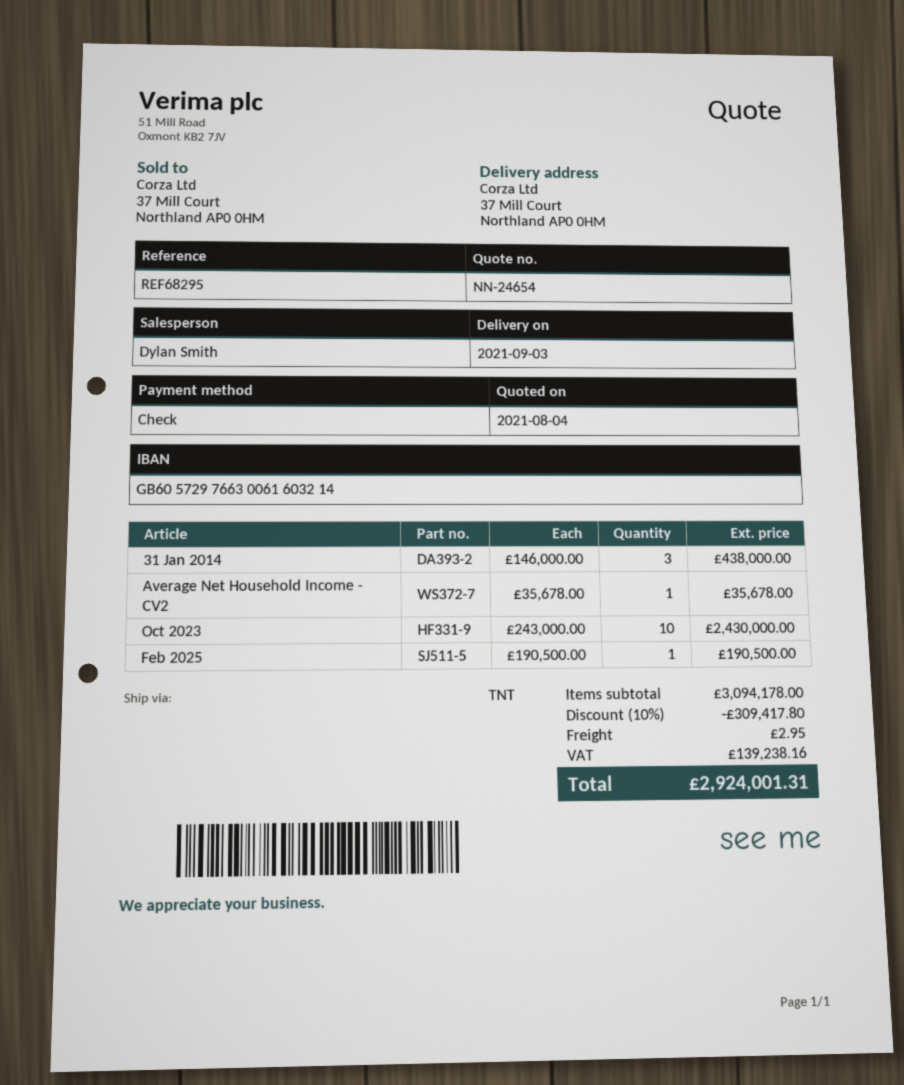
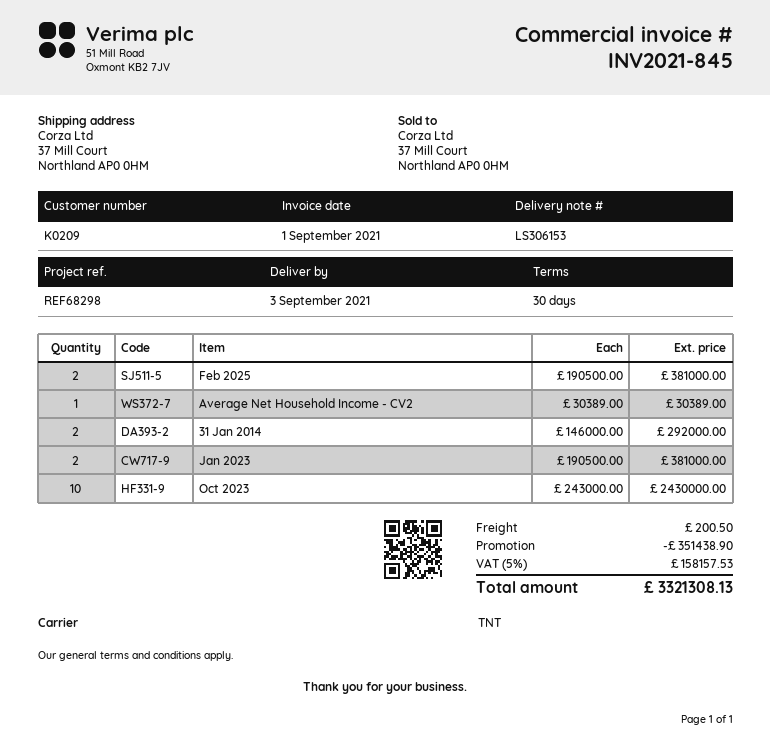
reference: REF68295 -> REF68298
31 Jan 2014: 3 x 146000.00 = 438000.00 -> 2 x 146000.00 = 292000.00
Average Net Household Income - CV2: 1 x 35678.00 = 35678.00 -> 1 x 30389.00 = 30389.00
Feb 2025: 1 x 190500.00 = 190500.00 -> 2 x 190500.00 = 381000.00
Jan 2023: none -> 2 x 190500.00 = 381000.00
discount: 309417.80 -> 351438.90
shipping: 2.95 -> 200.50
tax: 139238.16 -> 158157.53
total: 2924001.31 -> 3321308.13

